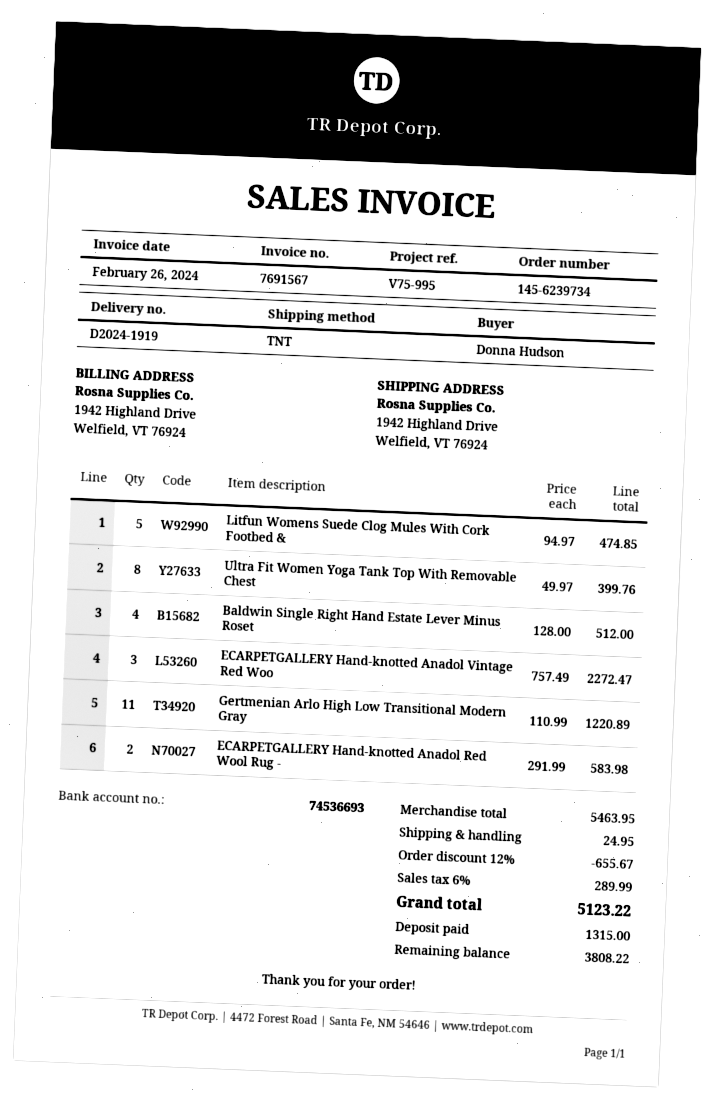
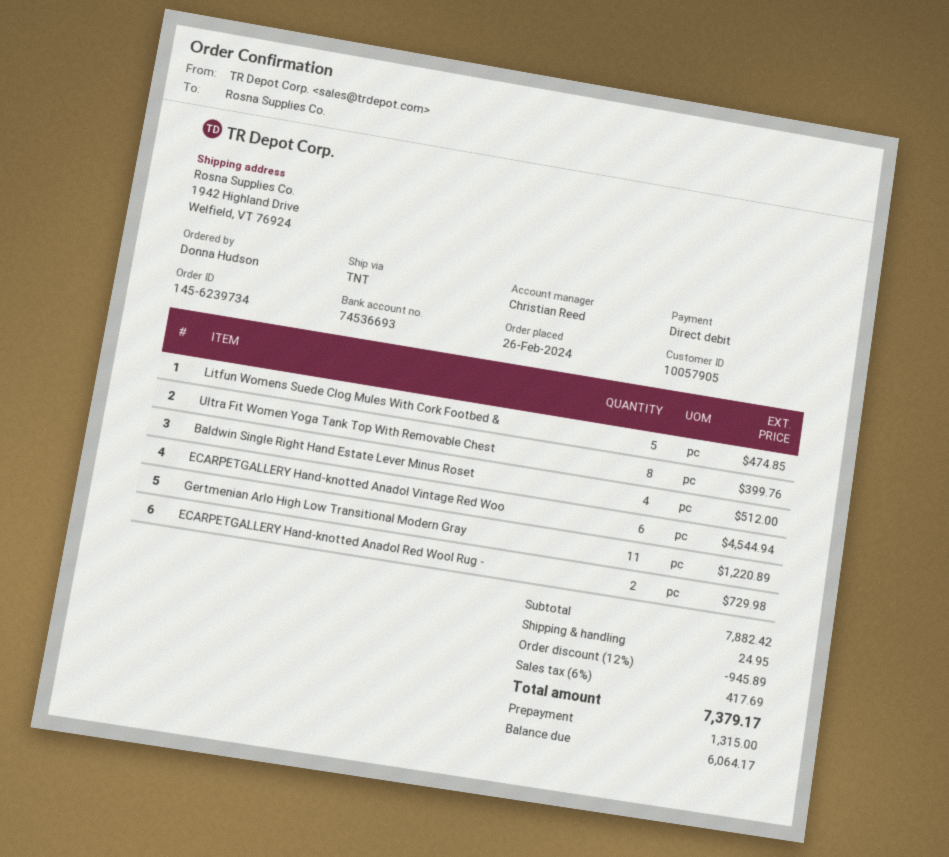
ECARPETGALLERY Hand-knotted Anadol Vintage Red Woo: 3 for 2272.47 -> 6 for 4544.94
ECARPETGALLERY Hand-knotted Anadol Red Wool Rug -: 2 for 583.98 -> 2 for 729.98
subtotal: 5463.95 -> 7882.42
discount: 12% = 655.67 -> 12% = 945.89
tax: 6% = 289.99 -> 6% = 417.69
total: 5123.22 -> 7379.17
balance: 3808.22 -> 6064.17

